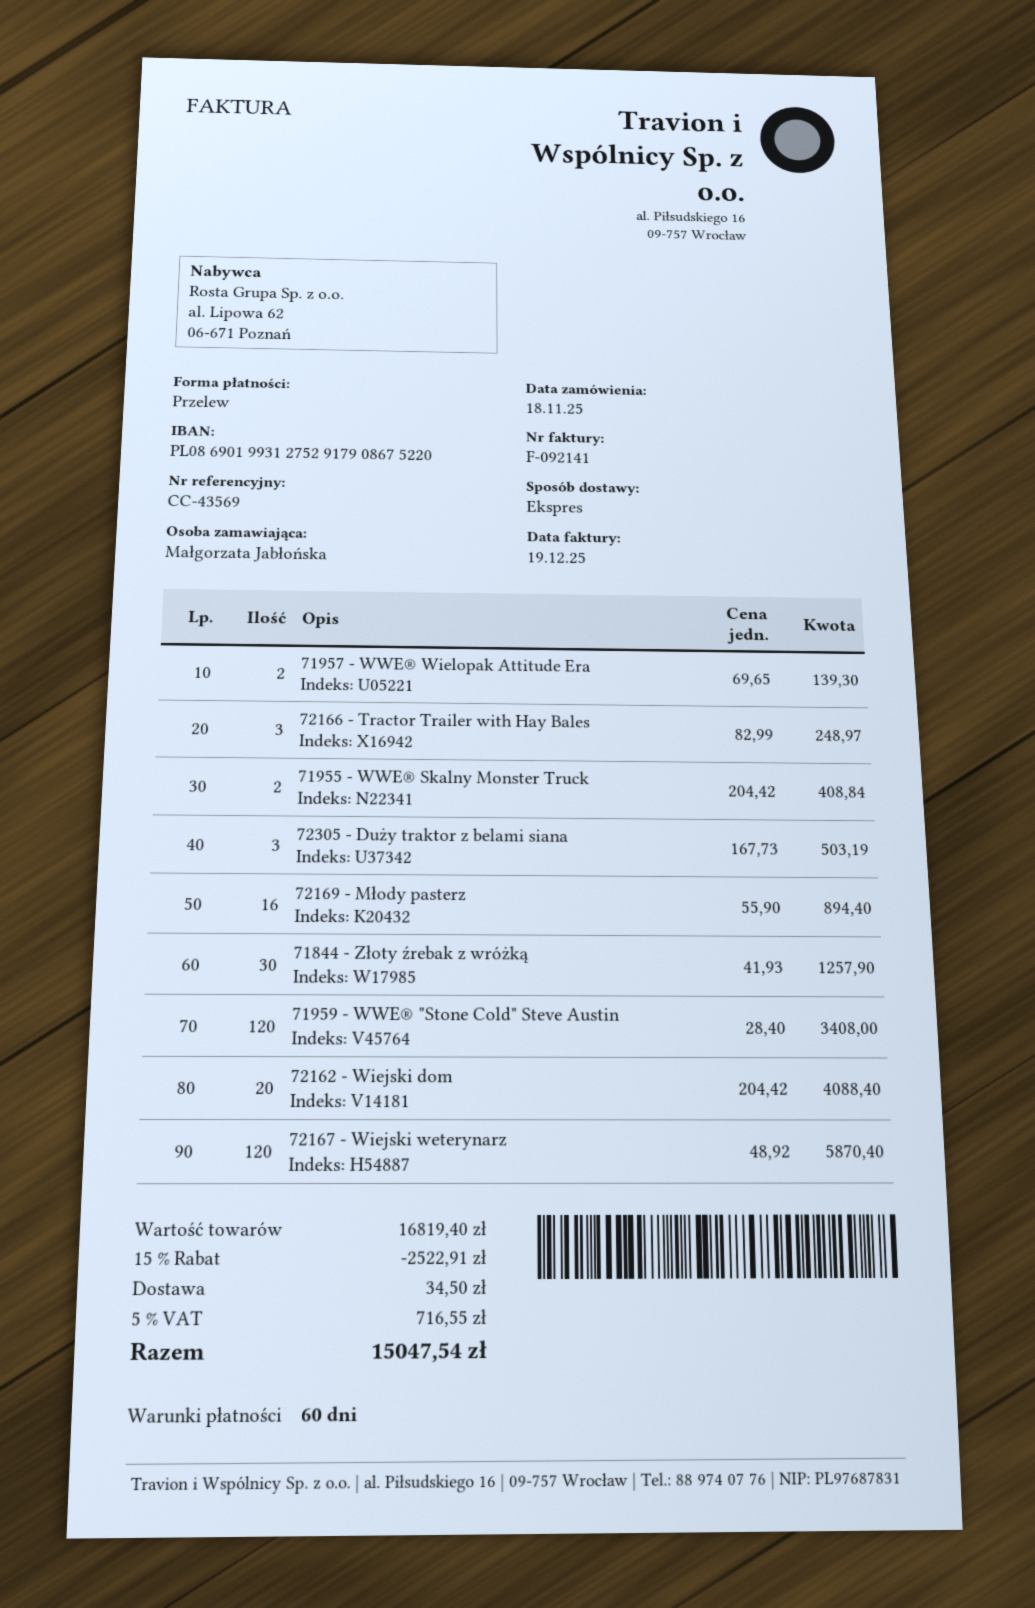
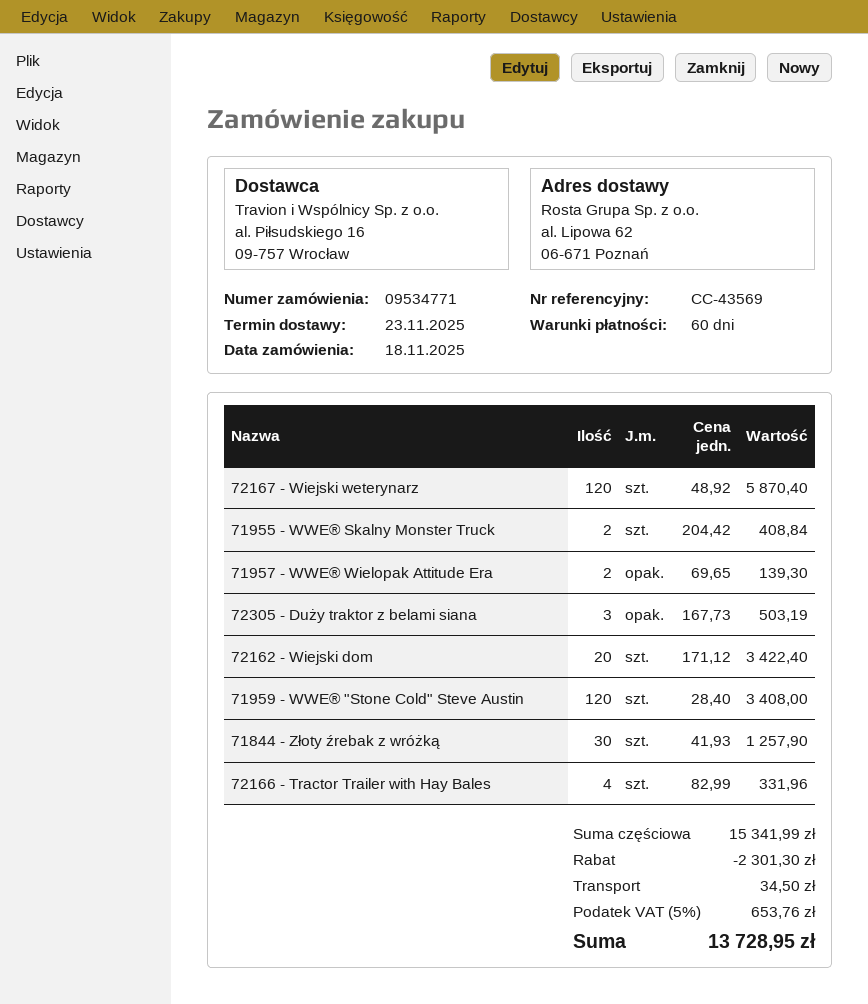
72166 - Tractor Trailer with Hay Bales: 3 x 82.99 = 248.97 -> 4 x 82.99 = 331.96
72169 - Młody pasterz: 16 x 55.90 = 894.40 -> none
72162 - Wiejski dom: 20 x 204.42 = 4088.40 -> 20 x 171.12 = 3422.40
subtotal: 16819.40 -> 15341.99
discount: 2522.91 -> 2301.30
tax: 5% = 716.55 -> 5% = 653.76
total: 15047.54 -> 13728.95

